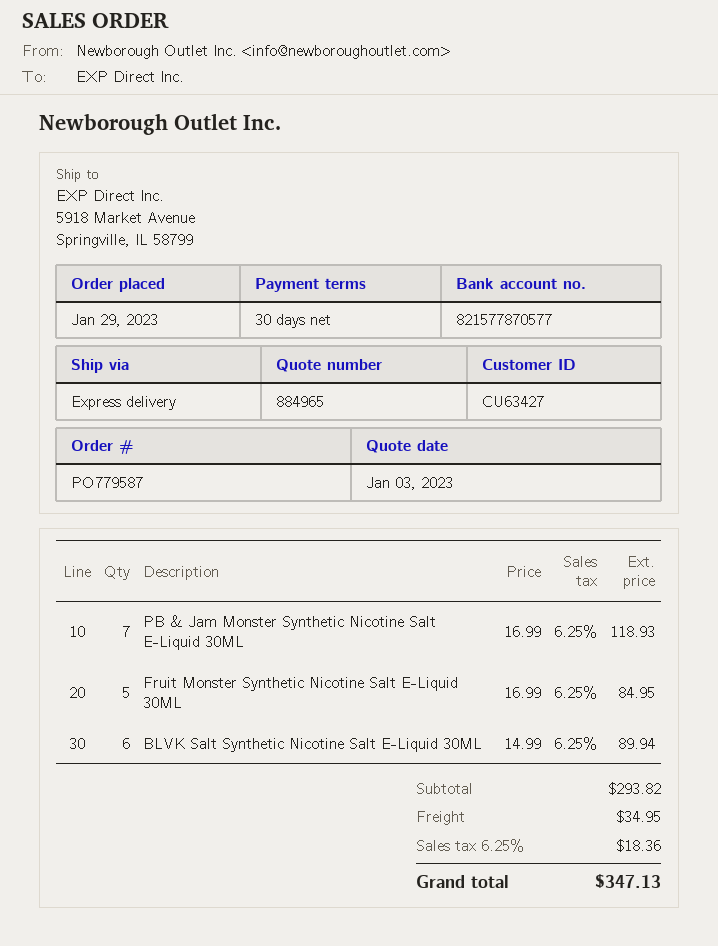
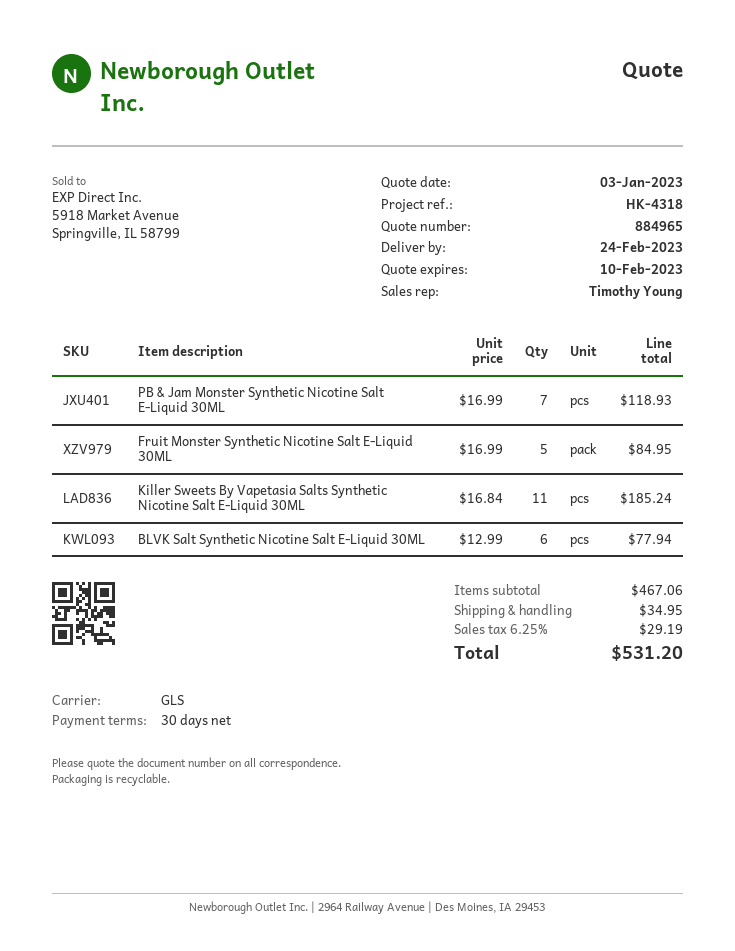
shipping method: express -> GLS
BLVK Salt Synthetic Nicotine Salt E-Liquid 30ML: 6 x 14.99 = 89.94 -> 6 x 12.99 = 77.94
Killer Sweets By Vapetasia Salts Synthetic Nicotine Salt E-Liquid 30ML: none -> 11 x 16.84 = 185.24
subtotal: 293.82 -> 467.06
tax: 6.25% = 18.36 -> 6.25% = 29.19
total: 347.13 -> 531.20

